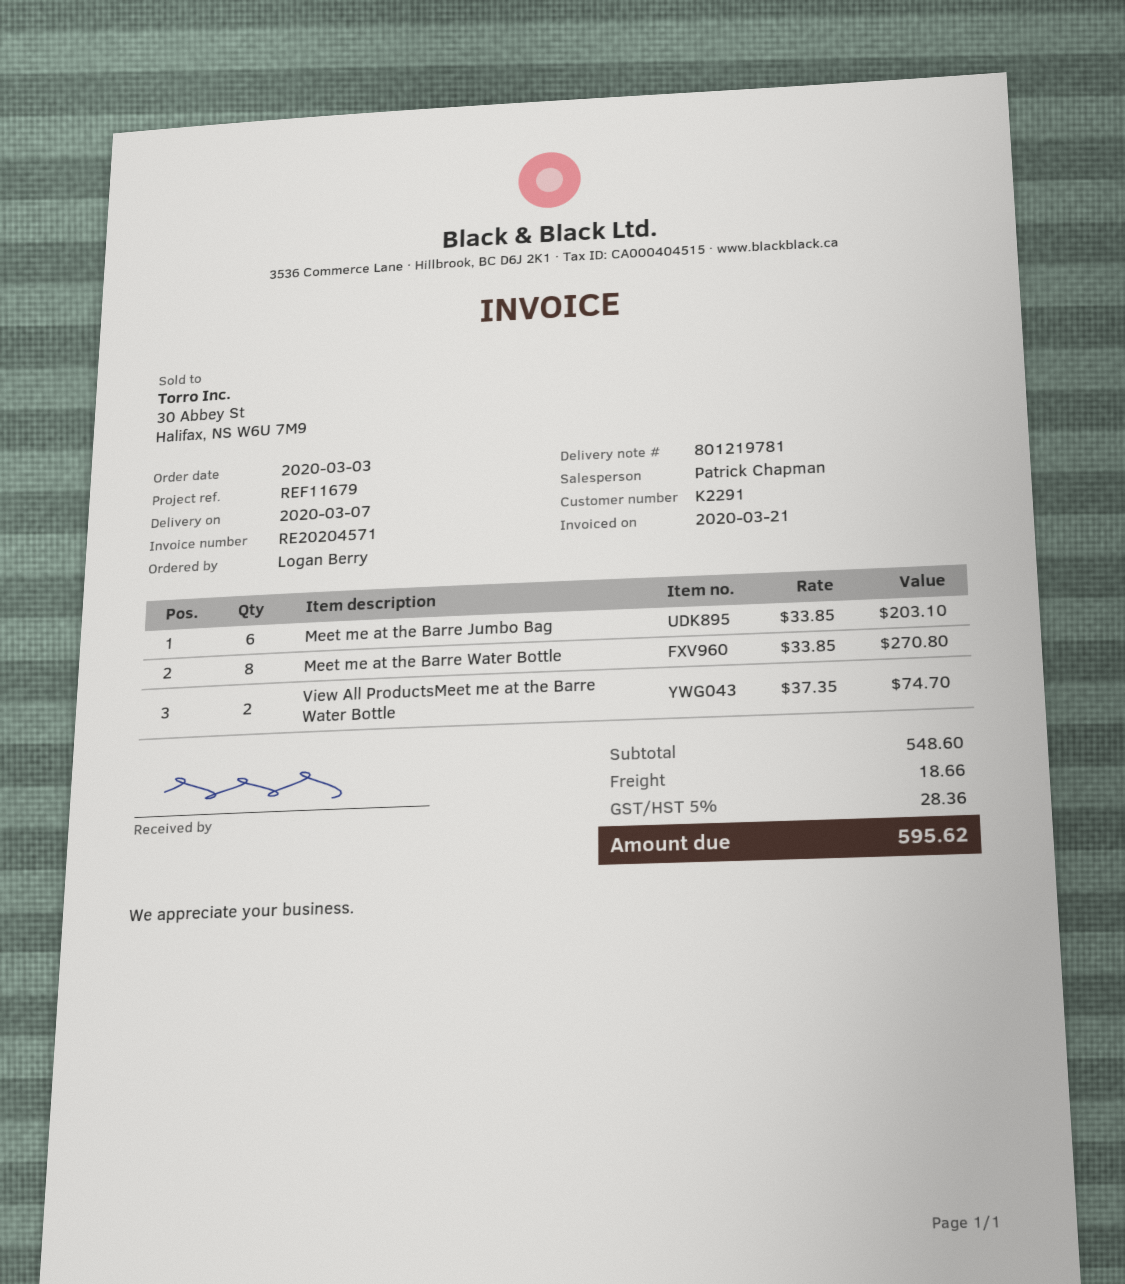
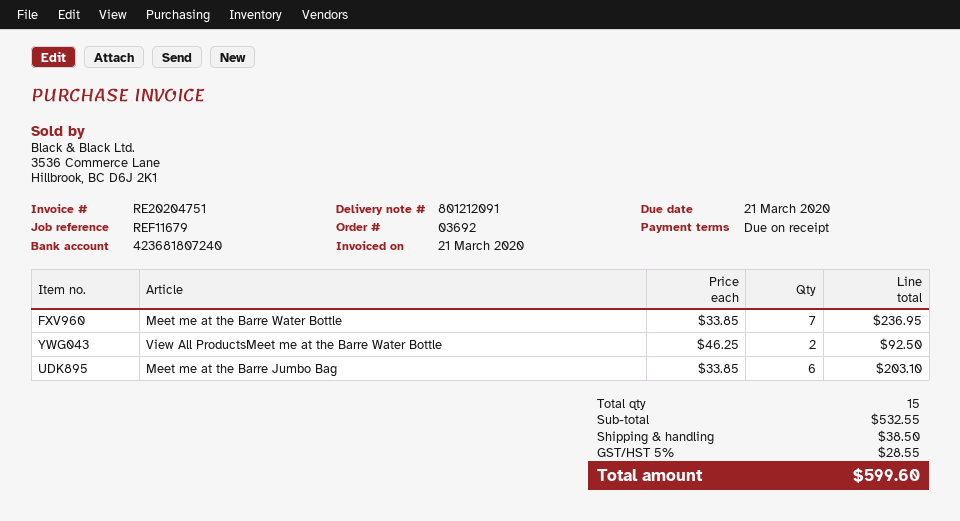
delivery note number: 801219781 -> 801212091
invoice number: RE20204571 -> RE20204751
Meet me at the Barre Water Bottle: 8 x 33.85 = 270.80 -> 7 x 33.85 = 236.95
View All ProductsMeet me at the Barre Water Bottle: 2 x 37.35 = 74.70 -> 2 x 46.25 = 92.50
subtotal: 548.60 -> 532.55
shipping: 18.66 -> 38.50
tax: 5% = 28.36 -> 5% = 28.55
total: 595.62 -> 599.60

